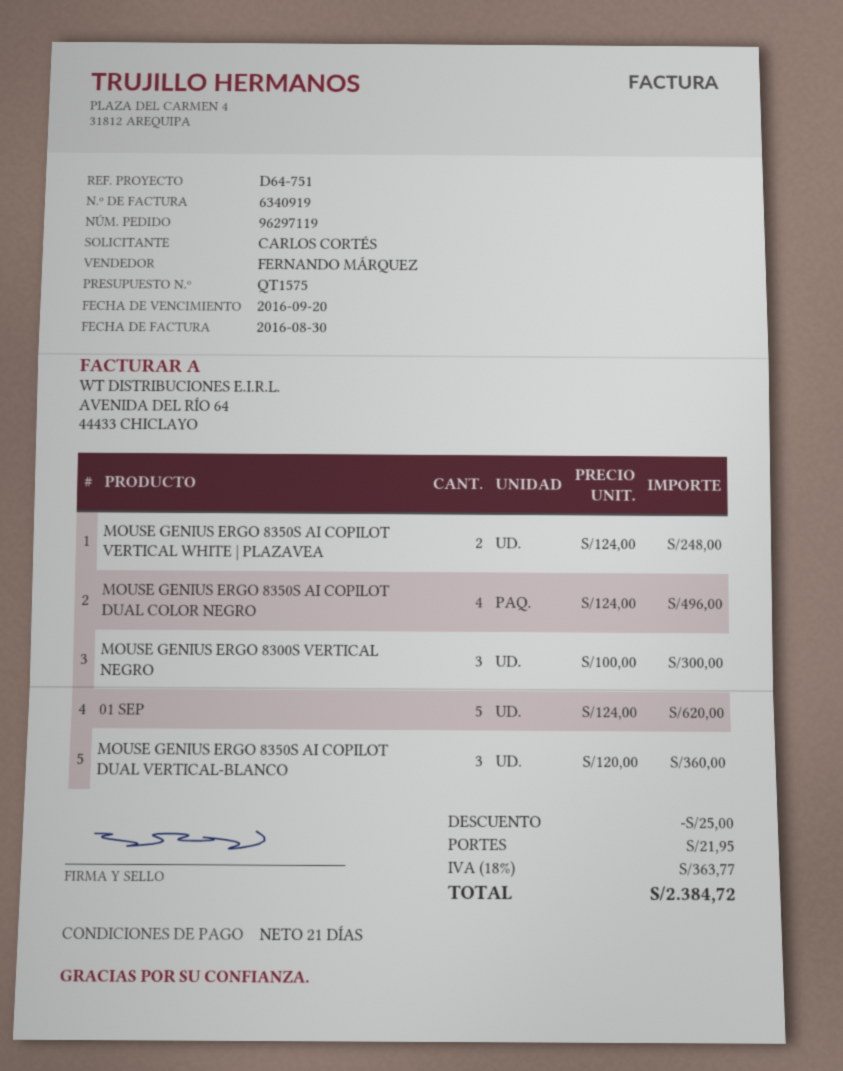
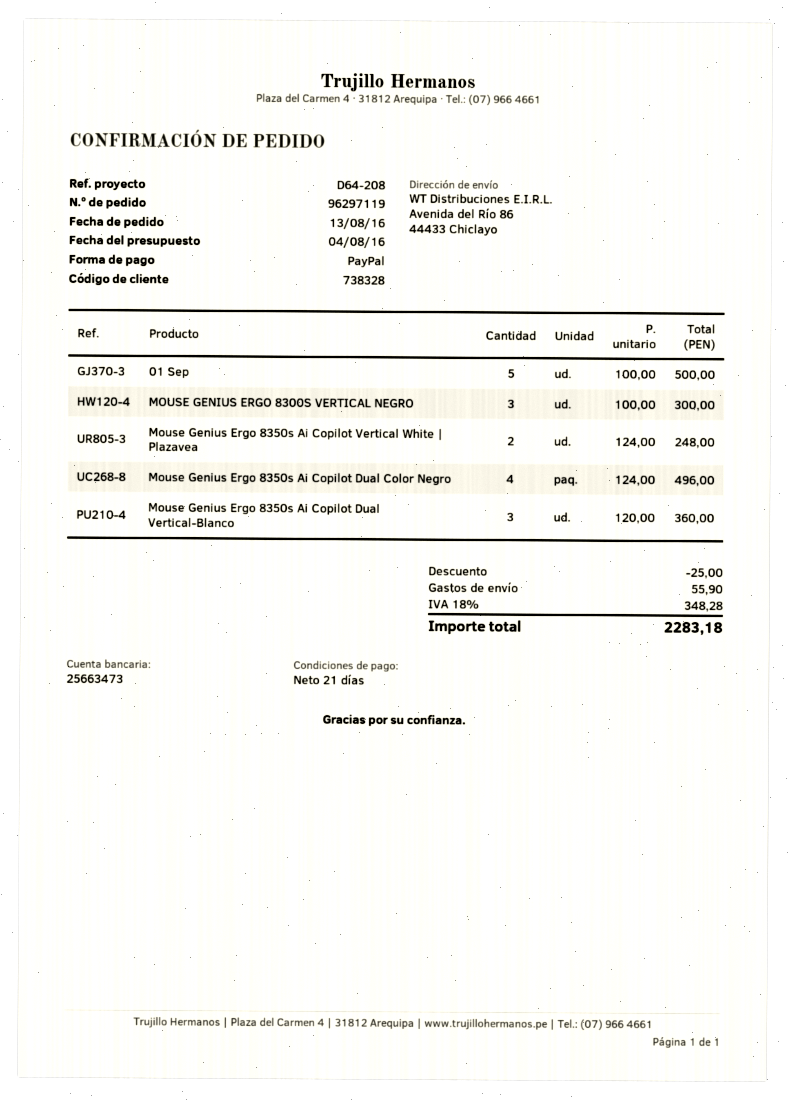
reference: D64-751 -> D64-208
01 SEP: 5 x 124.00 = 620.00 -> 5 x 100.00 = 500.00
shipping: 21.95 -> 55.90
tax: 18% = 363.77 -> 18% = 348.28
total: 2384.72 -> 2283.18

